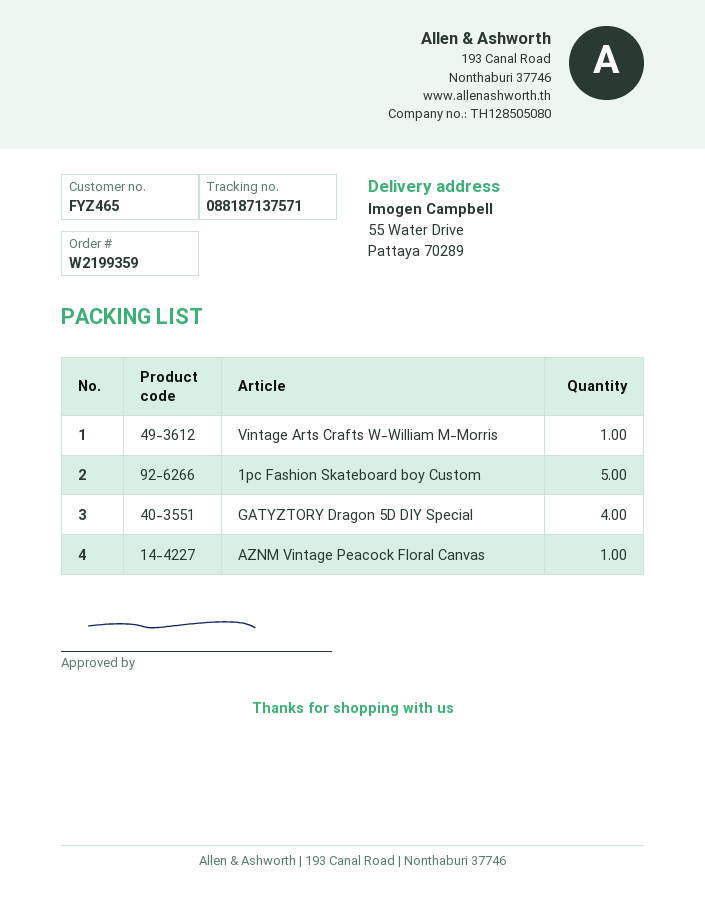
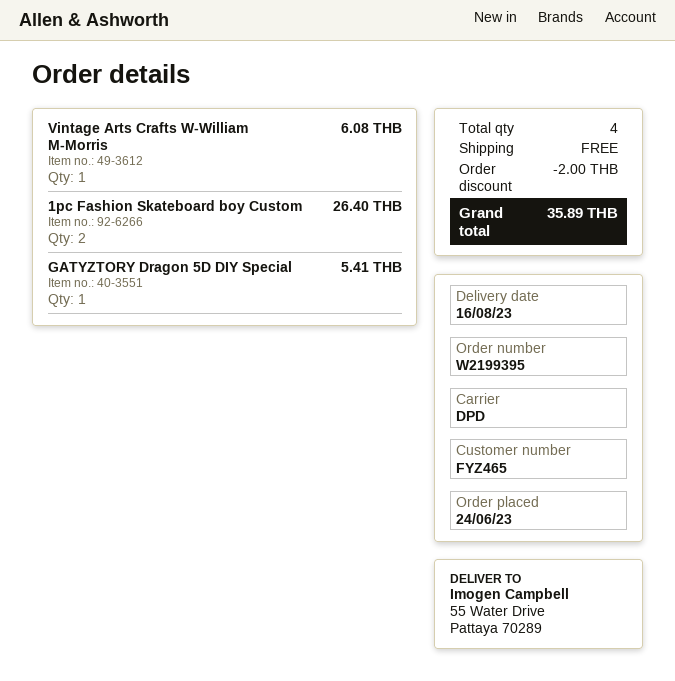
order number: W2199359 -> W2199395
1pc Fashion Skateboard boy Custom: 5 -> 2
GATYZTORY Dragon 5D DIY Special: 4 -> 1
AZNM Vintage Peacock Floral Canvas: 1 -> none

